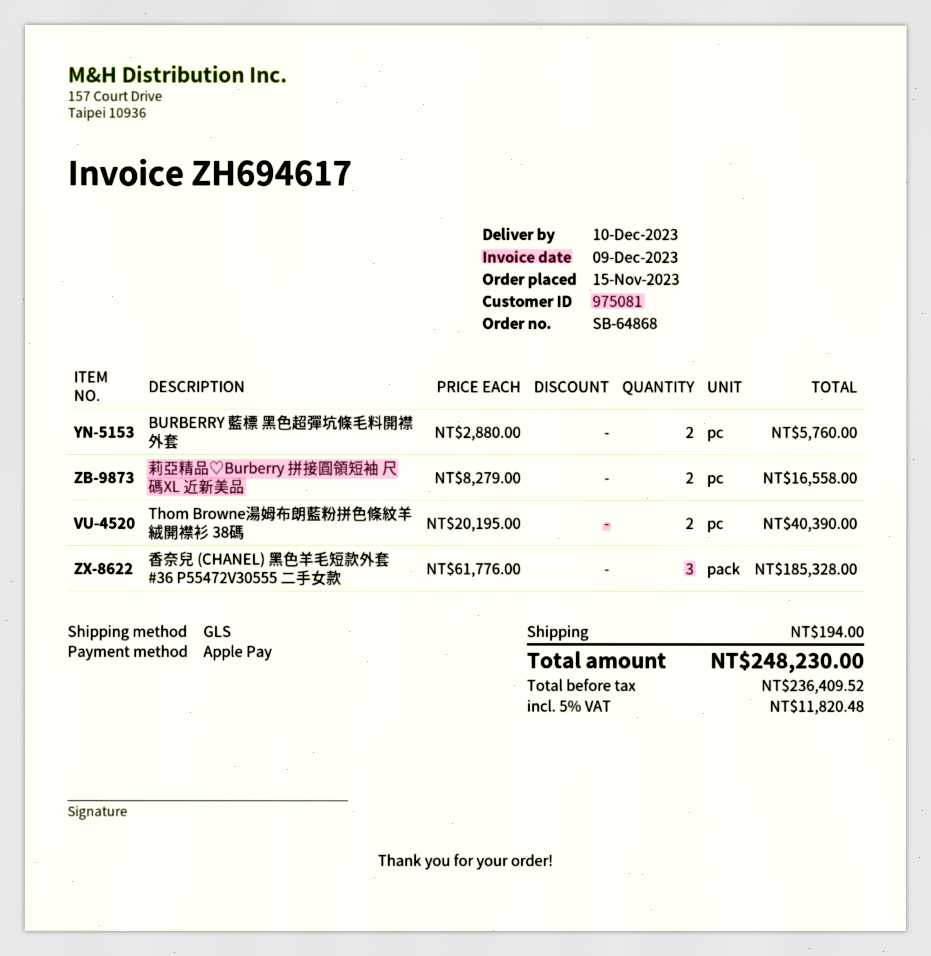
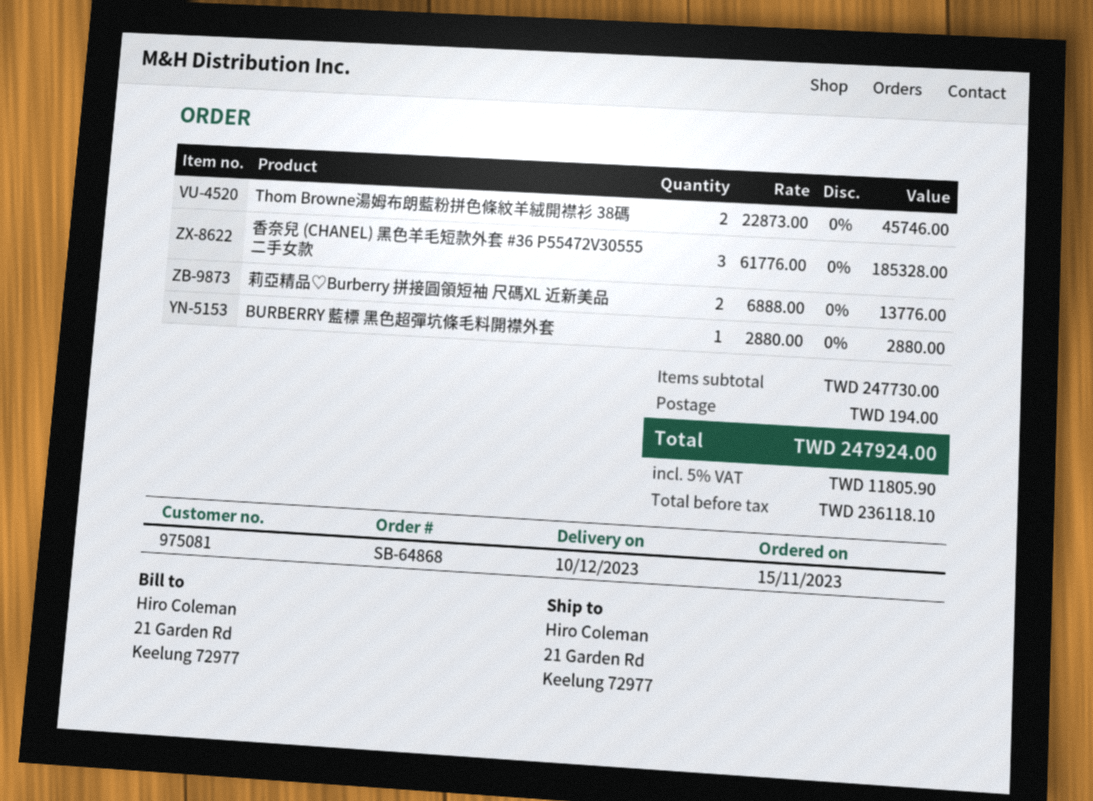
BURBERRY 藍標 黑色超彈坑條毛料開襟外套: 2 x 2880.00 = 5760.00 -> 1 x 2880.00 = 2880.00
莉亞精品♡Burberry 拼接圓領短袖 尺碼XL 近新美品: 2 x 8279.00 = 16558.00 -> 2 x 6888.00 = 13776.00
Thom Browne湯姆布朗藍粉拼色條紋羊絨開襟衫 38碼: 2 x 20195.00 = 40390.00 -> 2 x 22873.00 = 45746.00
net: 236409.52 -> 236118.10
tax: 5% = 11820.48 -> 5% = 11805.90
total: 248230.00 -> 247924.00

